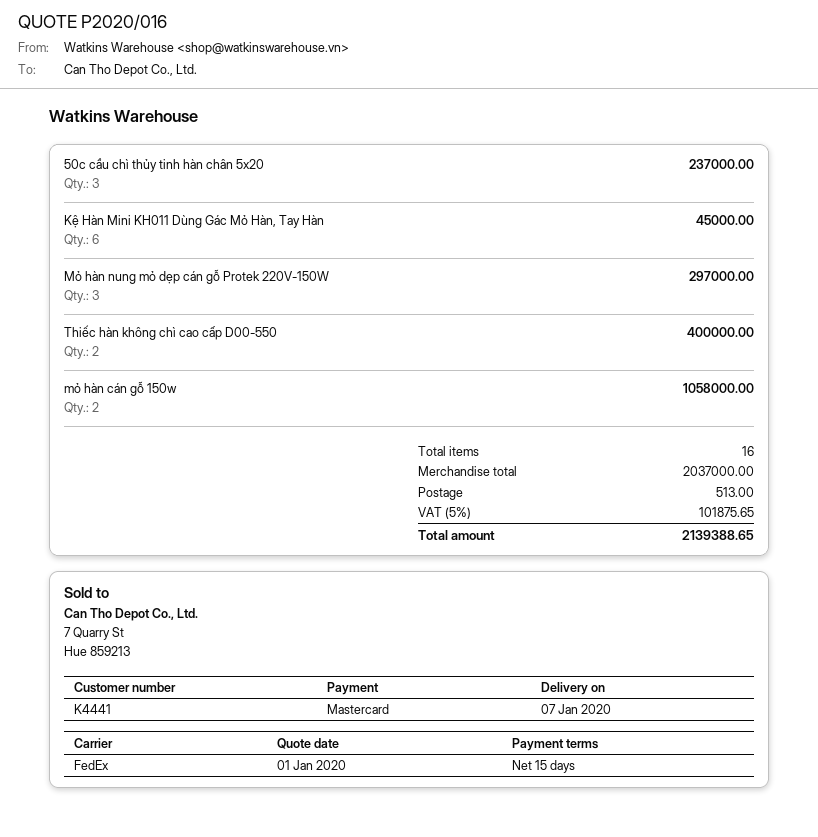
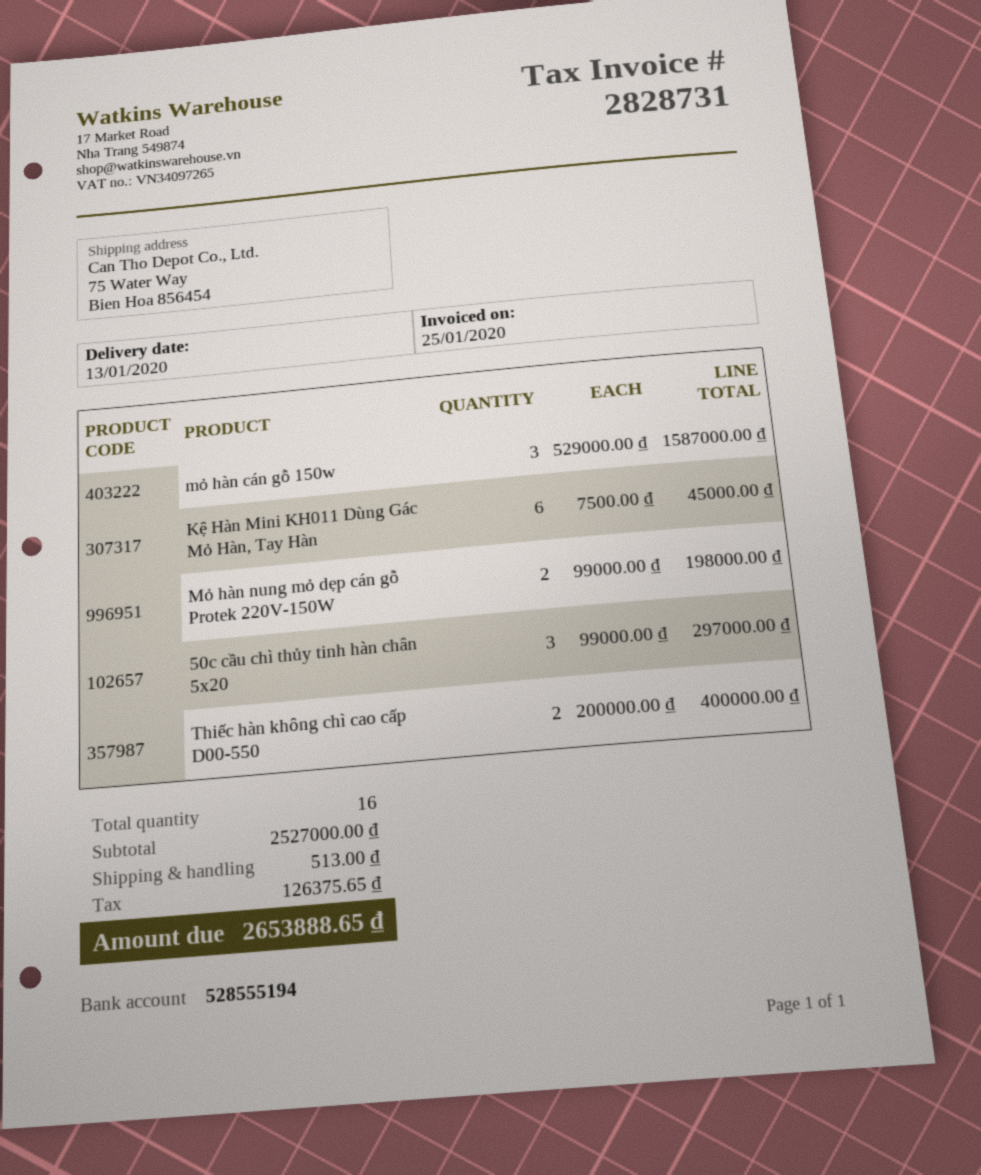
delivery date: 2020-01-07 -> 2020-01-13
50c cầu chì thủy tinh hàn chân 5x20: 3 for 237000.00 -> 3 for 297000.00
Mỏ hàn nung mỏ dẹp cán gỗ Protek 220V-150W: 3 for 297000.00 -> 2 for 198000.00
mỏ hàn cán gỗ 150w: 2 for 1058000.00 -> 3 for 1587000.00
subtotal: 2037000.00 -> 2527000.00
tax: 101875.65 -> 126375.65
total: 2139388.65 -> 2653888.65

